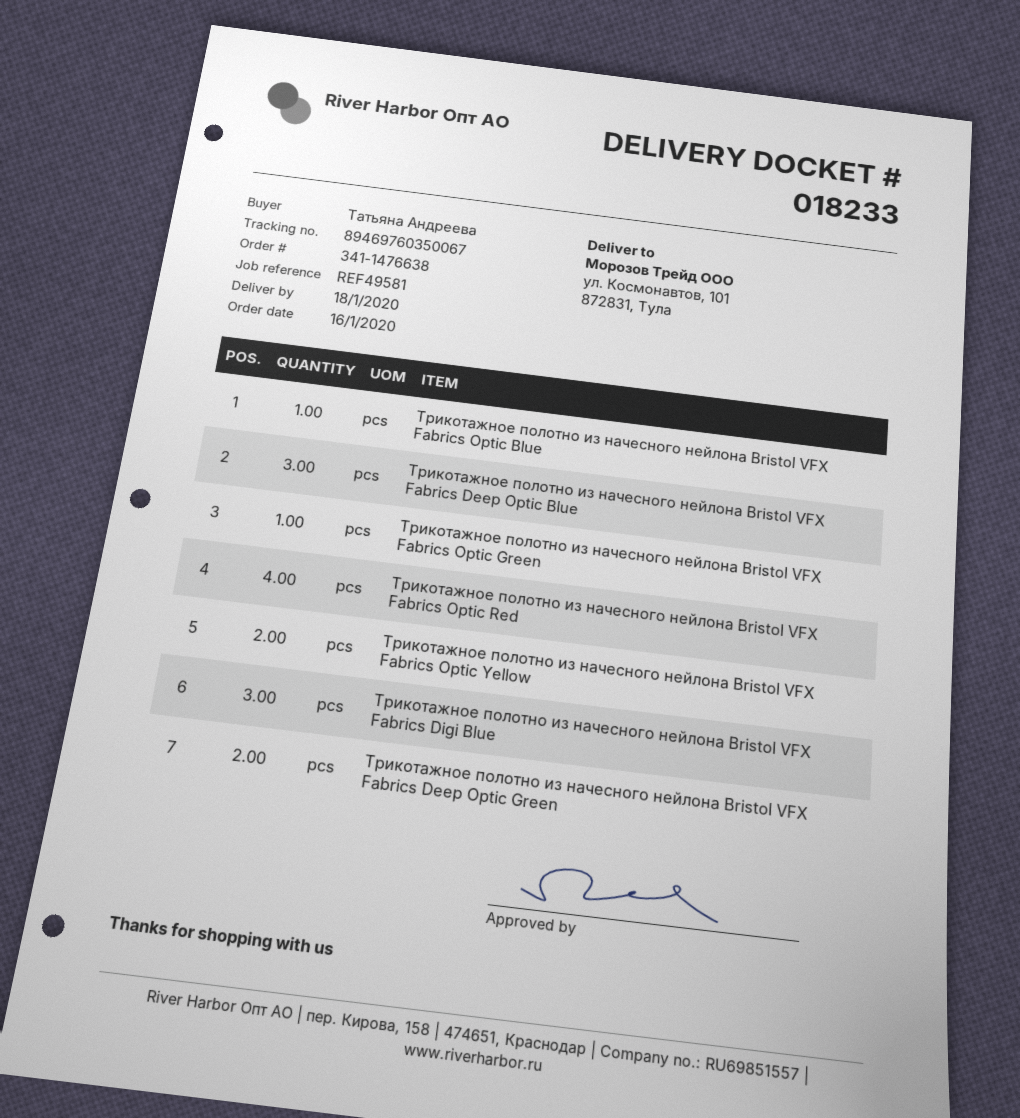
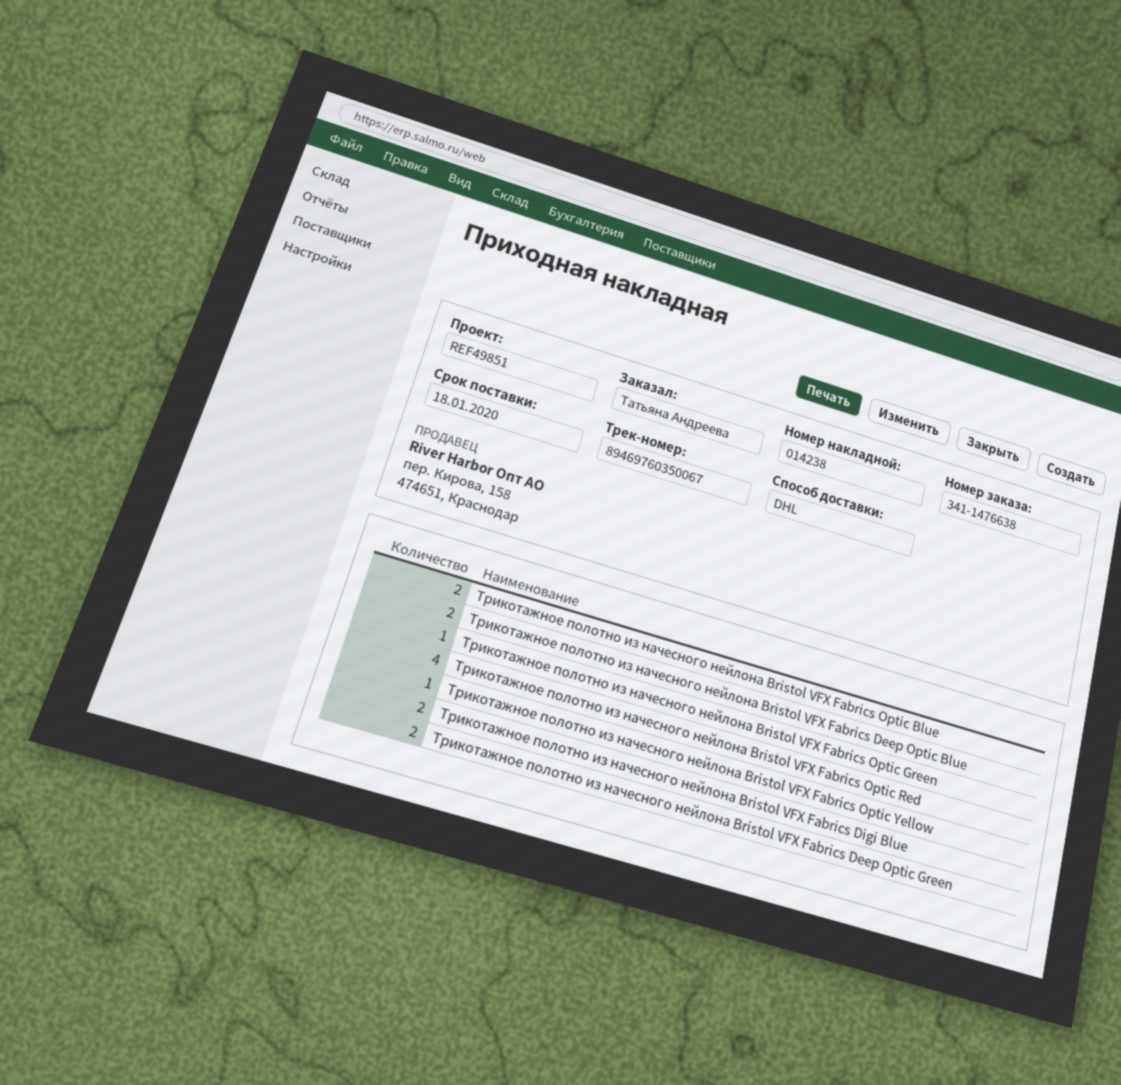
delivery note number: 018233 -> 014238
reference: REF49581 -> REF49851
Трикотажное полотно из начесного нейлона Bristol VFX Fabrics Optic Blue: 1 -> 2
Трикотажное полотно из начесного нейлона Bristol VFX Fabrics Deep Optic Blue: 3 -> 2
Трикотажное полотно из начесного нейлона Bristol VFX Fabrics Optic Yellow: 2 -> 1
Трикотажное полотно из начесного нейлона Bristol VFX Fabrics Digi Blue: 3 -> 2

